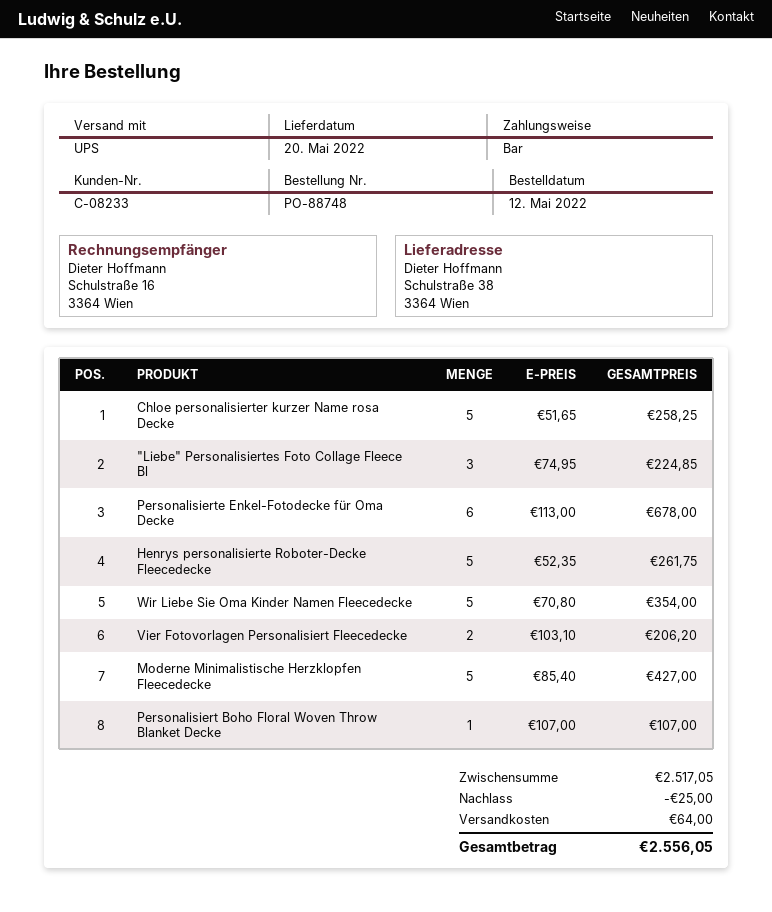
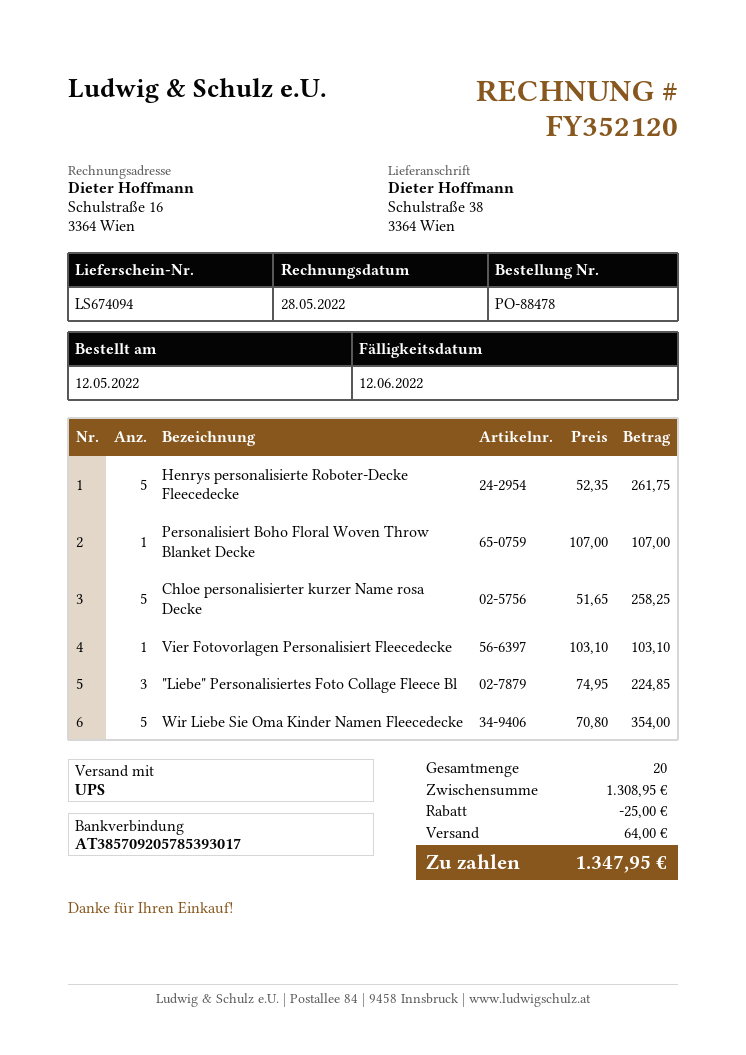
order number: PO-88748 -> PO-88478
Personalisierte Enkel-Fotodecke für Oma Decke: 6 x 113.00 = 678.00 -> none
Vier Fotovorlagen Personalisiert Fleecedecke: 2 x 103.10 = 206.20 -> 1 x 103.10 = 103.10
Moderne Minimalistische Herzklopfen Fleecedecke: 5 x 85.40 = 427.00 -> none
subtotal: 2517.05 -> 1308.95
total: 2556.05 -> 1347.95

